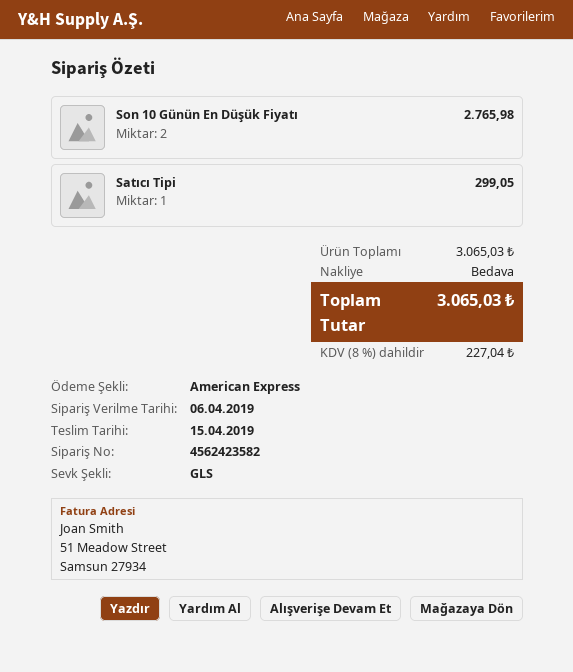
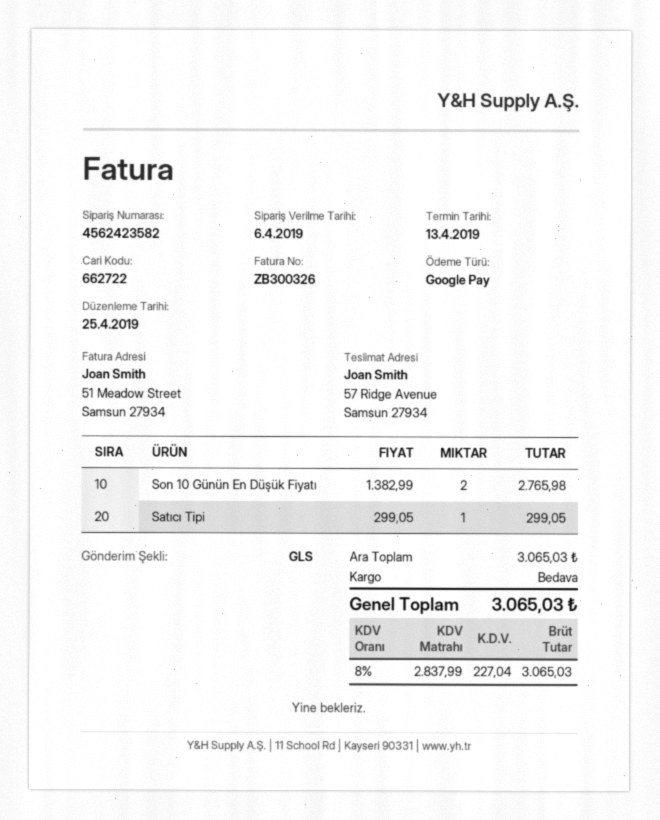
delivery date: 2019-04-15 -> 2019-04-13
payment method: American Express -> Google Pay

